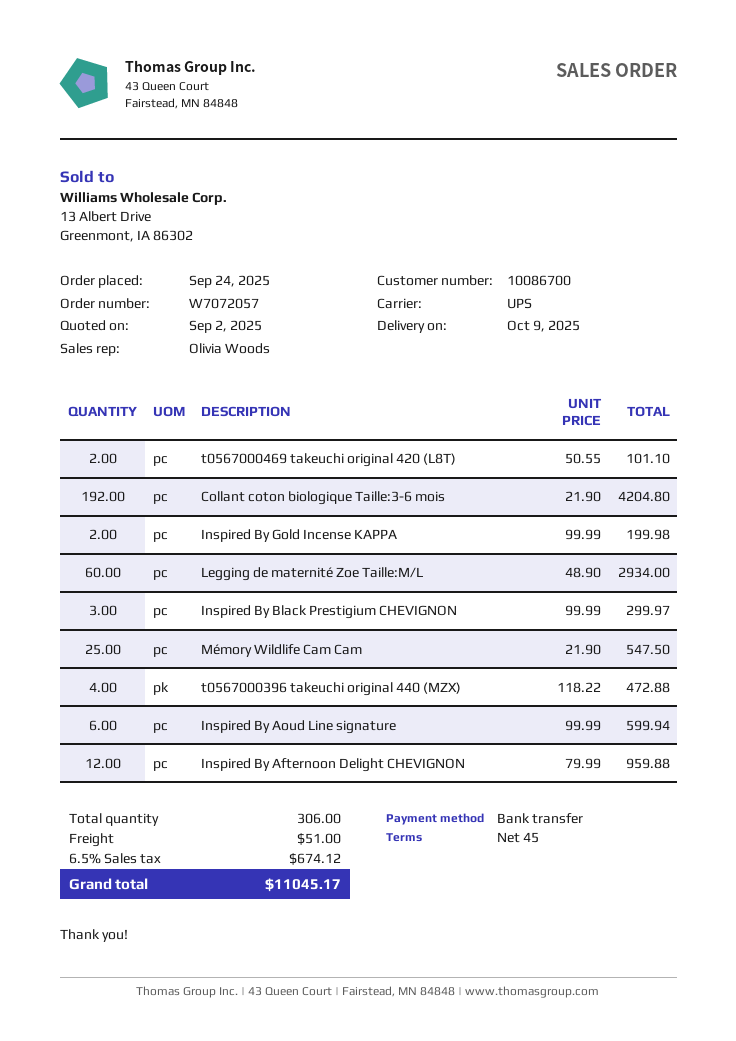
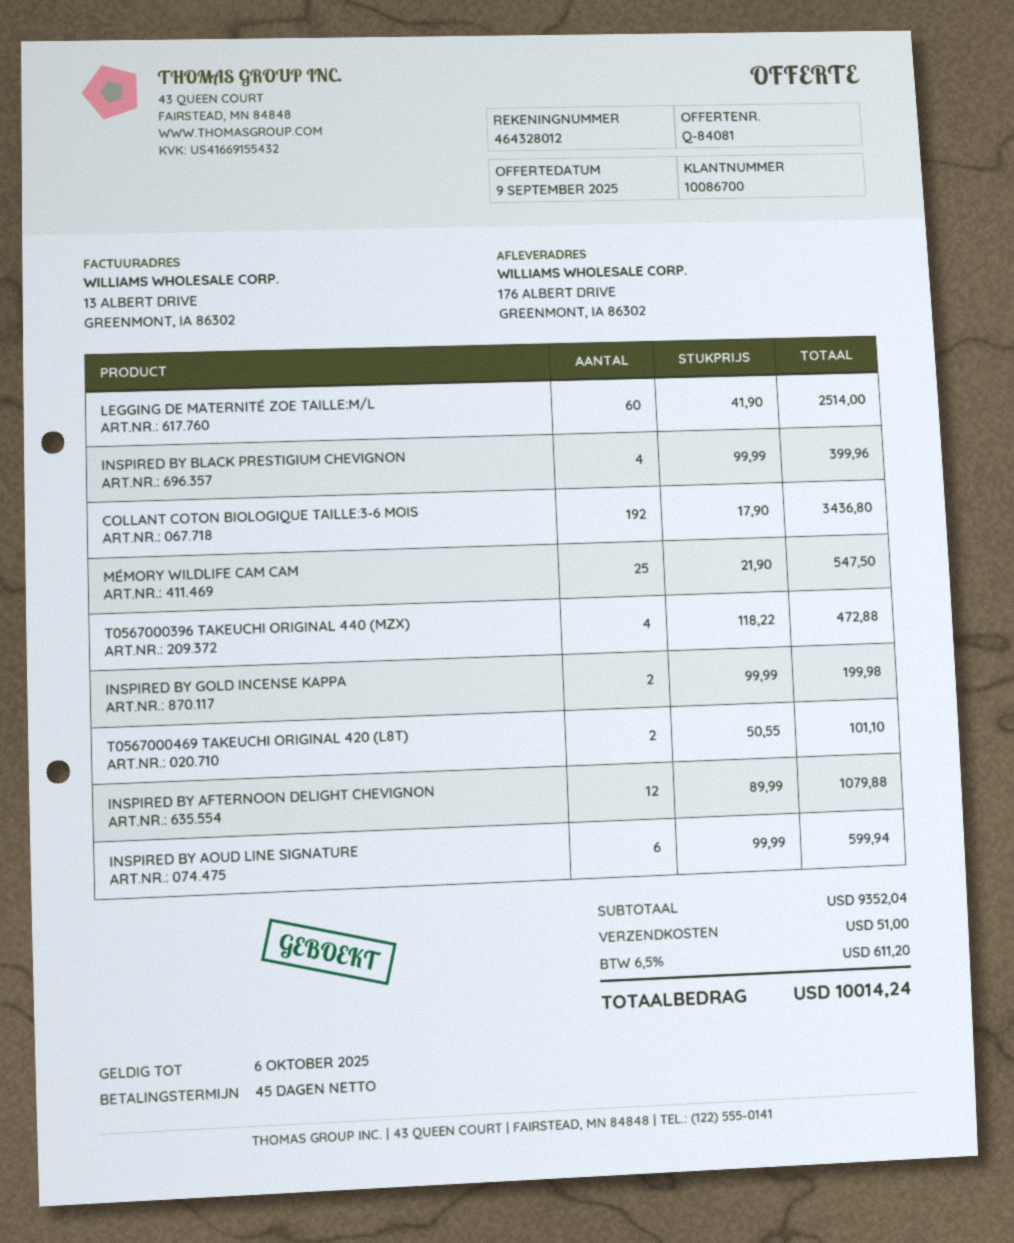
quote date: 2025-09-02 -> 2025-09-09
Collant coton biologique Taille:3-6 mois: 192 x 21.90 = 4204.80 -> 192 x 17.90 = 3436.80
Legging de maternité Zoe Taille:M/L: 60 x 48.90 = 2934.00 -> 60 x 41.90 = 2514.00
Inspired By Black Prestigium CHEVIGNON: 3 x 99.99 = 299.97 -> 4 x 99.99 = 399.96
Inspired By Afternoon Delight CHEVIGNON: 12 x 79.99 = 959.88 -> 12 x 89.99 = 1079.88
tax: 6.5% = 674.12 -> 6.5% = 611.20
total: 11045.17 -> 10014.24

